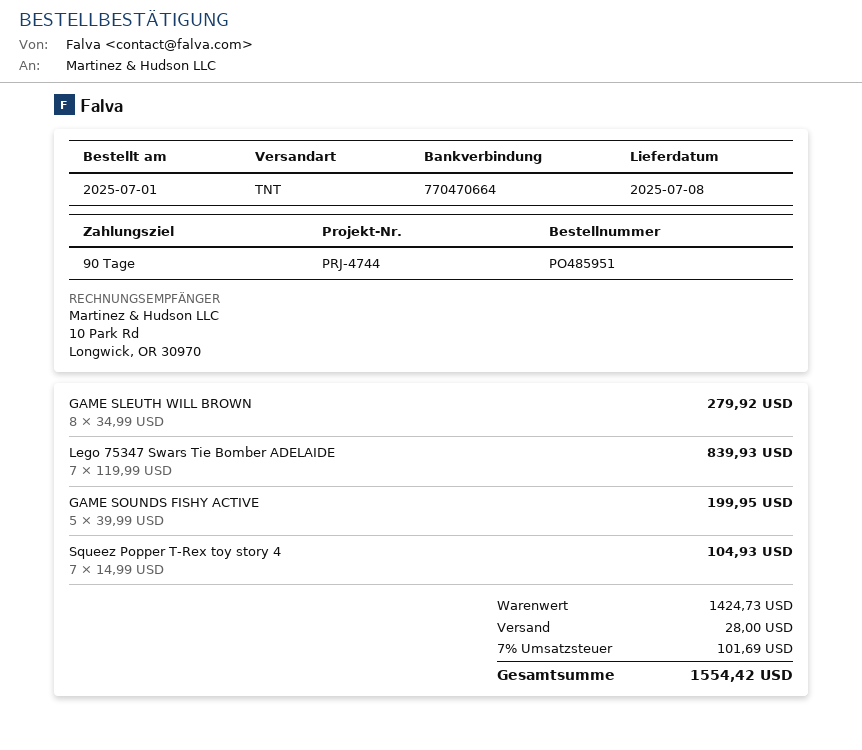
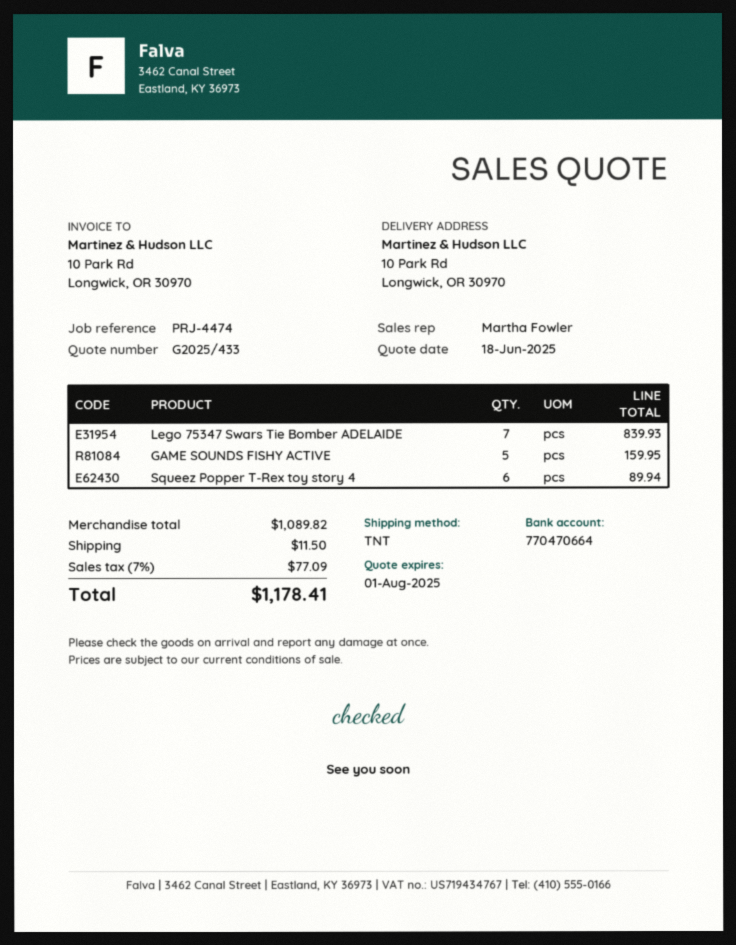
reference: PRJ-4744 -> PRJ-4474
GAME SLEUTH WILL BROWN: 8 for 279.92 -> none
GAME SOUNDS FISHY ACTIVE: 5 for 199.95 -> 5 for 159.95
Squeez Popper T-Rex toy story 4: 7 for 104.93 -> 6 for 89.94
subtotal: 1424.73 -> 1089.82
shipping: 28.00 -> 11.50
tax: 7% = 101.69 -> 7% = 77.09
total: 1554.42 -> 1178.41

